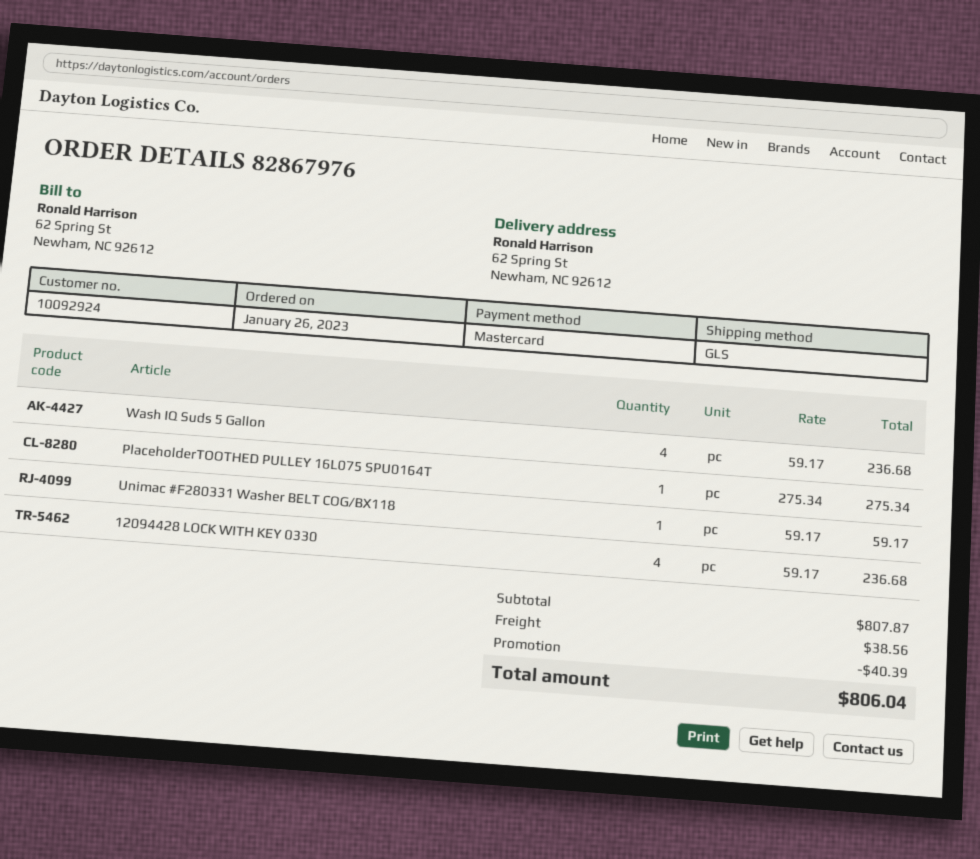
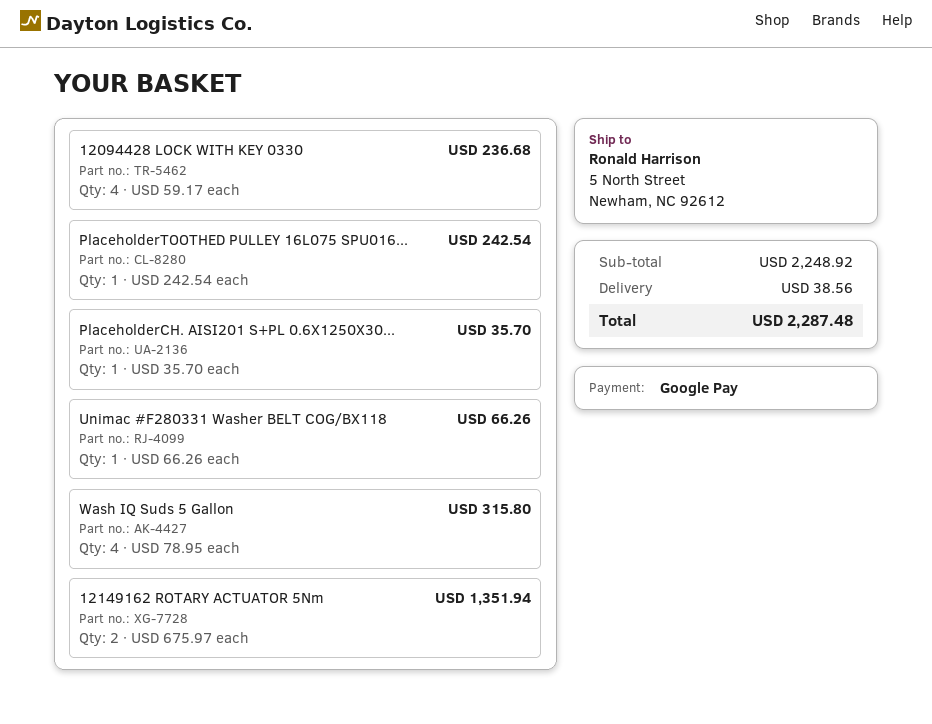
payment method: Mastercard -> Google Pay
ship to: 62 Spring St, Newham, NC 92612 -> 5 North Street, Newham, NC 92612
Wash IQ Suds 5 Gallon: 4 x 59.17 = 236.68 -> 4 x 78.95 = 315.80
PlaceholderTOOTHED PULLEY 16L075 SPU0164T: 1 x 275.34 = 275.34 -> 1 x 242.54 = 242.54
Unimac #F280331 Washer BELT COG/BX118: 1 x 59.17 = 59.17 -> 1 x 66.26 = 66.26
PlaceholderCH. AISI201 S+PL 0.6X1250X30...: none -> 1 x 35.70 = 35.70
12149162 ROTARY ACTUATOR 5Nm: none -> 2 x 675.97 = 1351.94
subtotal: 807.87 -> 2248.92
discount: 40.39 -> none
total: 806.04 -> 2287.48

